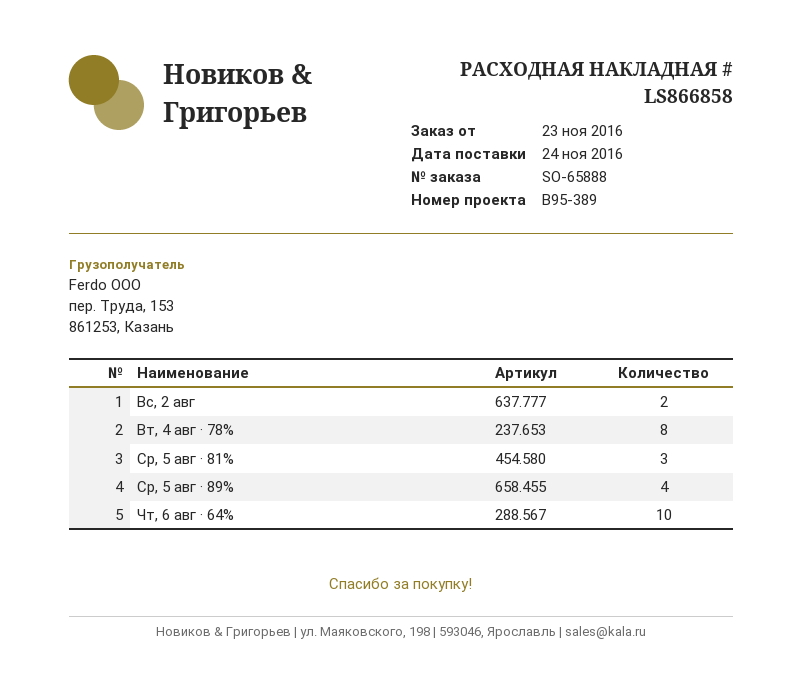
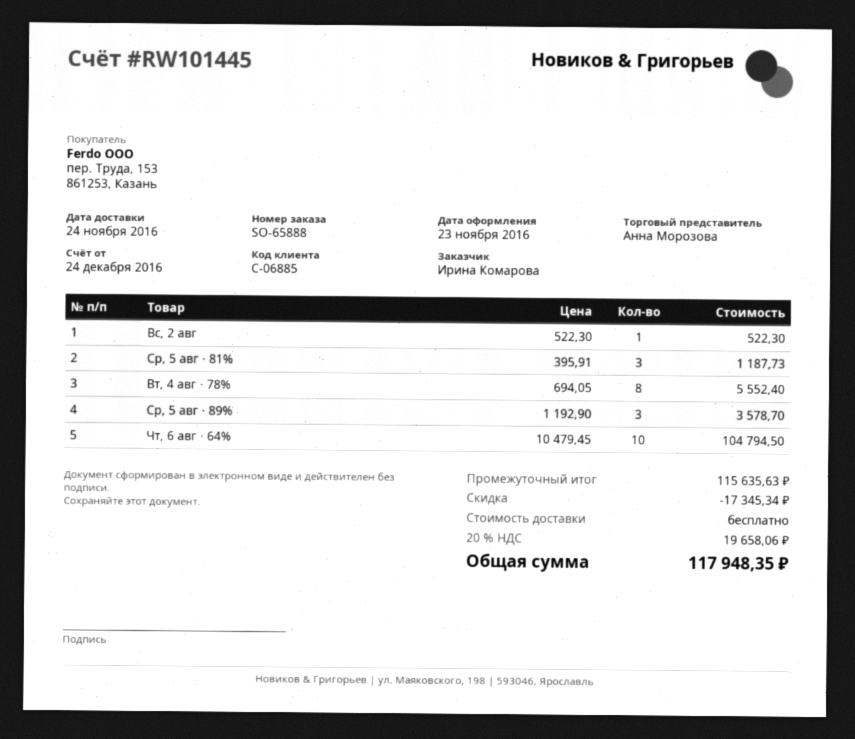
Вс, 2 авг: 2 -> 1
Ср, 5 авг · 89%: 4 -> 3

